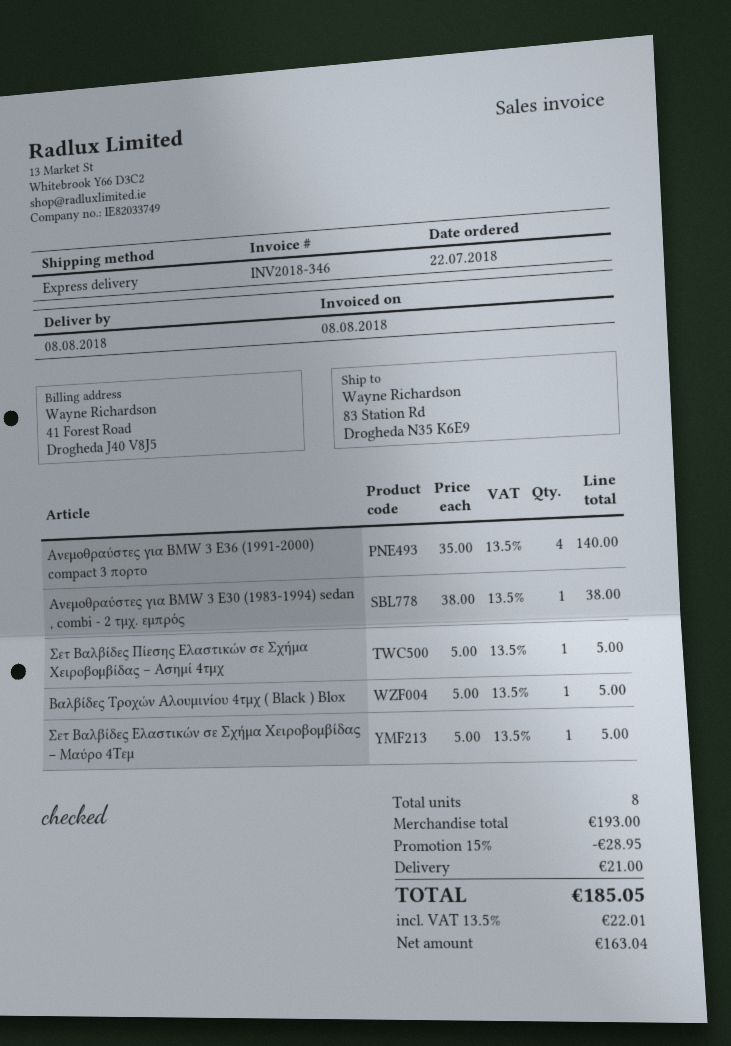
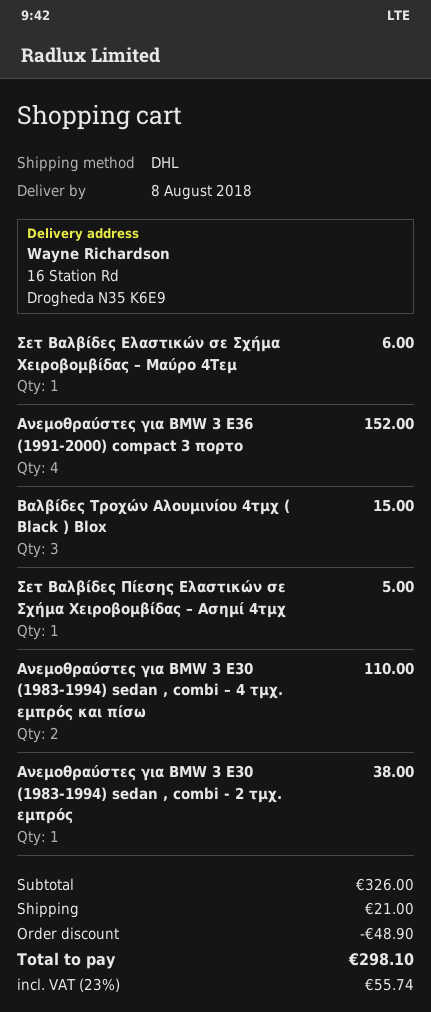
shipping method: express -> DHL
ship to: 83 Station Rd, Drogheda N35 K6E9 -> 16 Station Rd, Drogheda N35 K6E9
Ανεμοθραύστες για BMW 3 E36 (1991-2000) compact 3 πορτο: 4 for 140.00 -> 4 for 152.00
Βαλβίδες Τροχών Αλουμινίου 4τμχ ( Black ) Blox: 1 for 5.00 -> 3 for 15.00
Σετ Βαλβίδες Ελαστικών σε Σχήμα Χειροβομβίδας – Μαύρο 4Τεμ: 1 for 5.00 -> 1 for 6.00
Ανεμοθραύστες για BMW 3 E30 (1983-1994) sedan , combi – 4 τμχ. εμπρός και πίσω: none -> 2 for 110.00
subtotal: 193.00 -> 326.00
discount: 28.95 -> 48.90
tax: 13.5% = 22.01 -> 23% = 55.74
total: 185.05 -> 298.10

